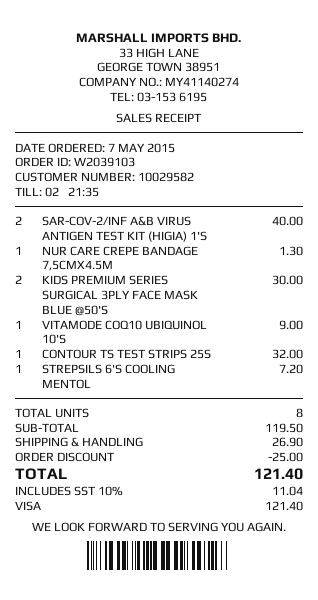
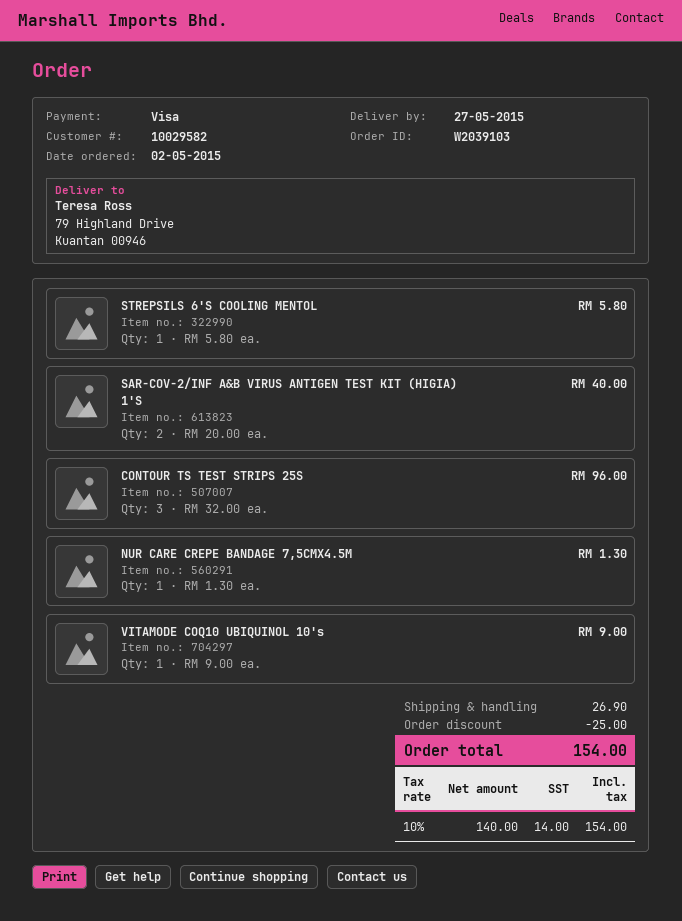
order date: 2015-05-07 -> 2015-05-02
KIDS PREMIUM SERIES SURGICAL 3PLY FACE MASK BLUE @50'S: 2 for 30.00 -> none
CONTOUR TS TEST STRIPS 25S: 1 for 32.00 -> 3 for 96.00
STREPSILS 6'S COOLING MENTOL: 1 for 7.20 -> 1 for 5.80
tax: 10% = 11.04 -> 10% = 14.00
total: 121.40 -> 154.00

